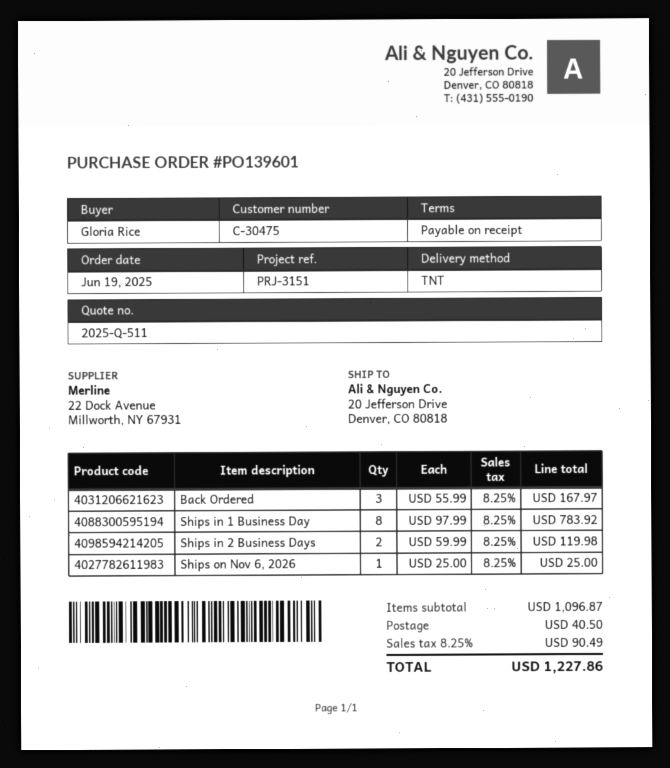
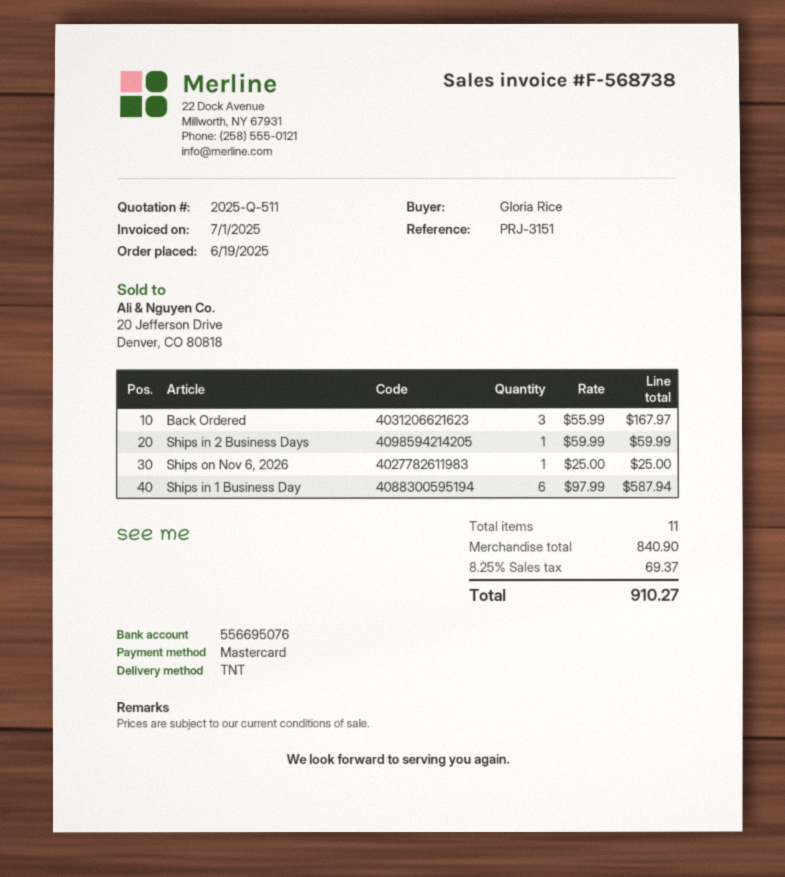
Ships in 1 Business Day: 8 x 97.99 = 783.92 -> 6 x 97.99 = 587.94
Ships in 2 Business Days: 2 x 59.99 = 119.98 -> 1 x 59.99 = 59.99
subtotal: 1096.87 -> 840.90
shipping: 40.50 -> none
tax: 8.25% = 90.49 -> 8.25% = 69.37
total: 1227.86 -> 910.27

